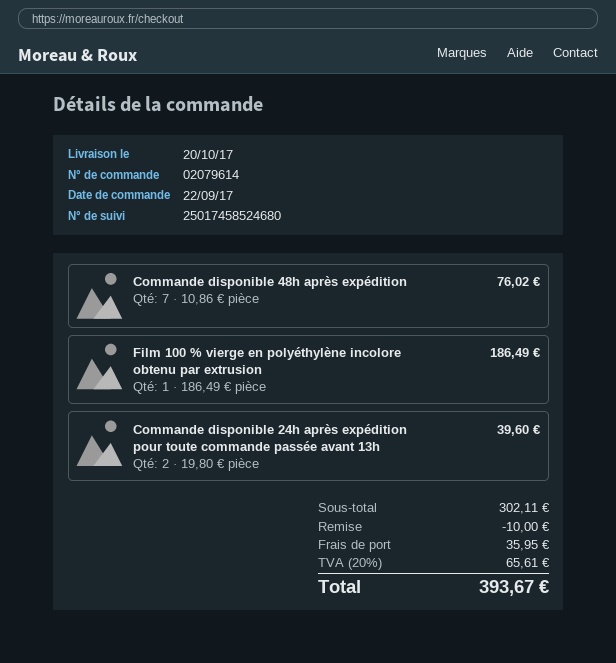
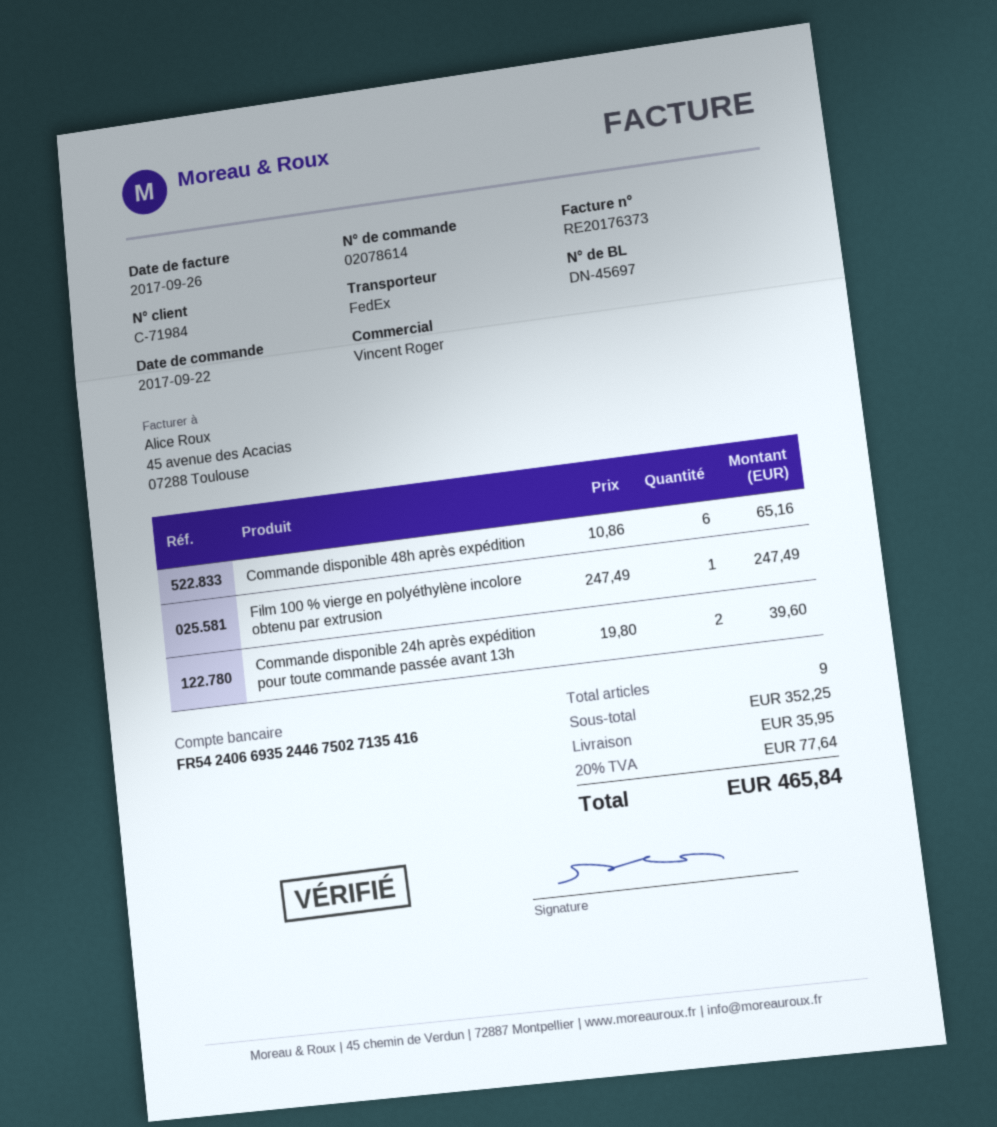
order number: 02079614 -> 02078614
Commande disponible 48h après expédition: 7 x 10.86 = 76.02 -> 6 x 10.86 = 65.16
Film 100 % vierge en polyéthylène incolore obtenu par extrusion: 1 x 186.49 = 186.49 -> 1 x 247.49 = 247.49
subtotal: 302.11 -> 352.25
discount: 10.00 -> none
tax: 20% = 65.61 -> 20% = 77.64
total: 393.67 -> 465.84

